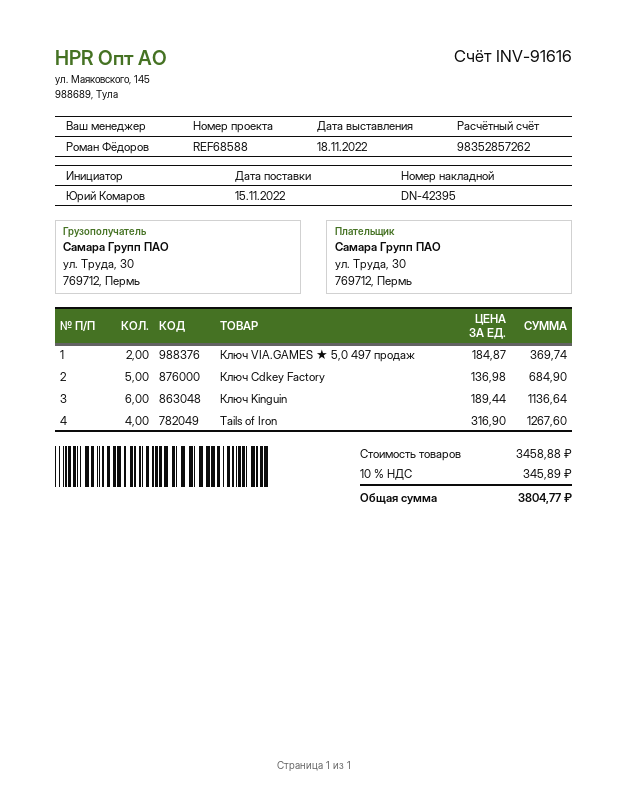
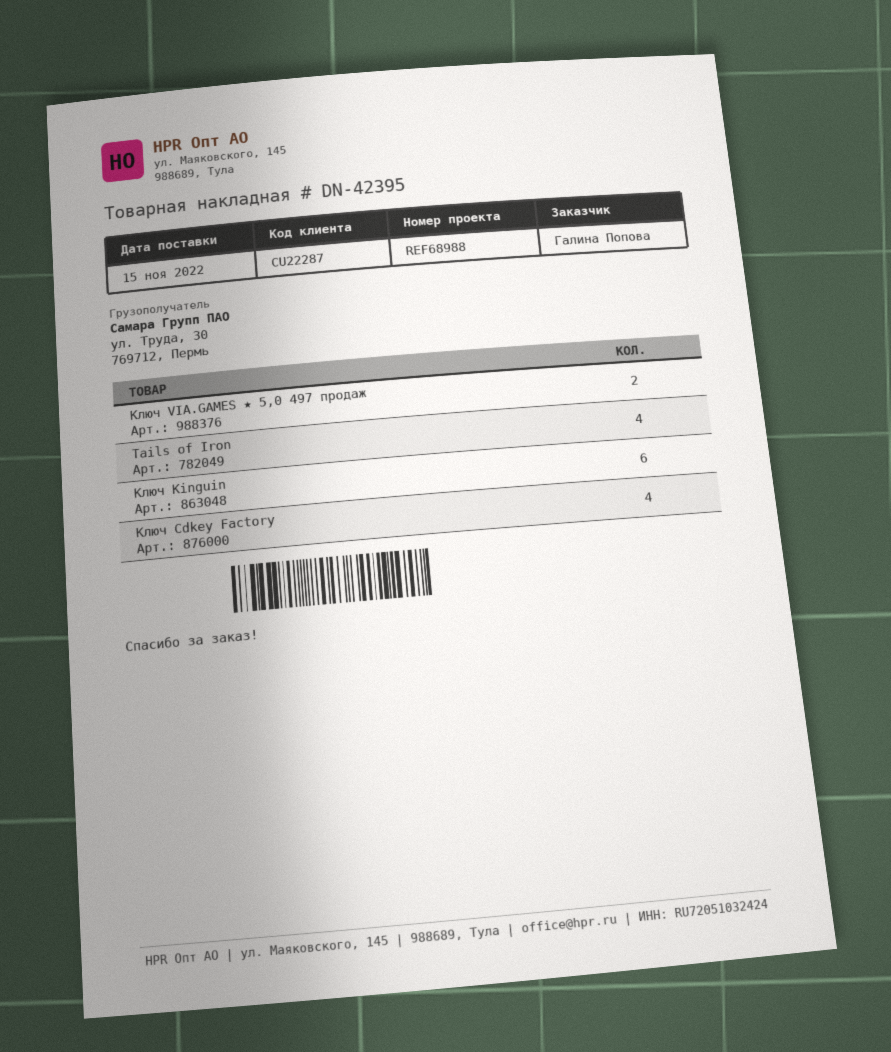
reference: REF68588 -> REF68988
ordered by: Юрий Комаров -> Галина Попова
Ключ Cdkey Factory: 5 -> 4

